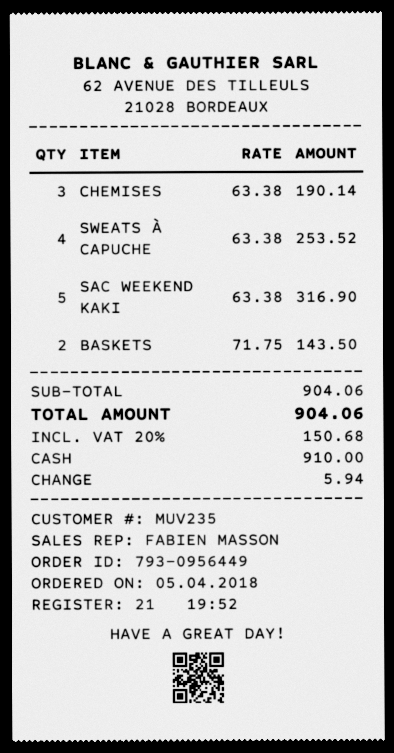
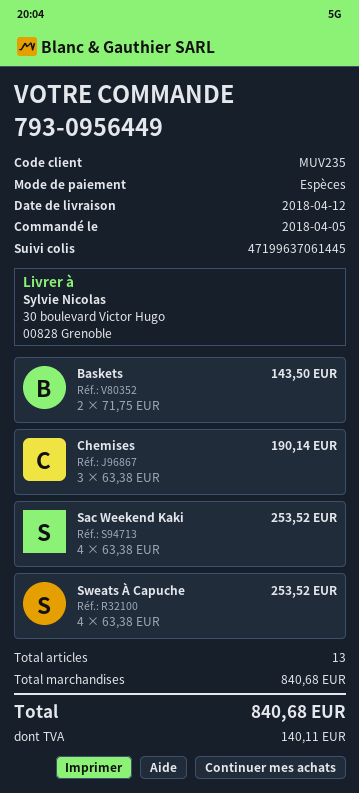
SAC WEEKEND KAKI: 5 x 63.38 = 316.90 -> 4 x 63.38 = 253.52
subtotal: 904.06 -> 840.68
tax: 150.68 -> 140.11
total: 904.06 -> 840.68

